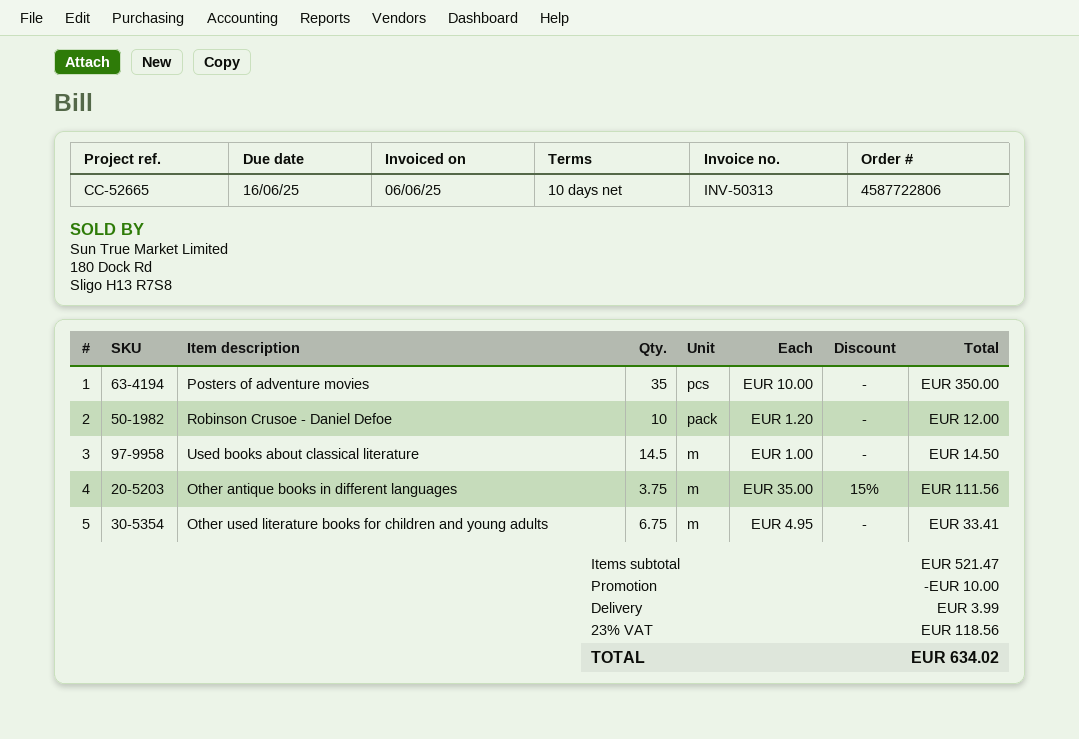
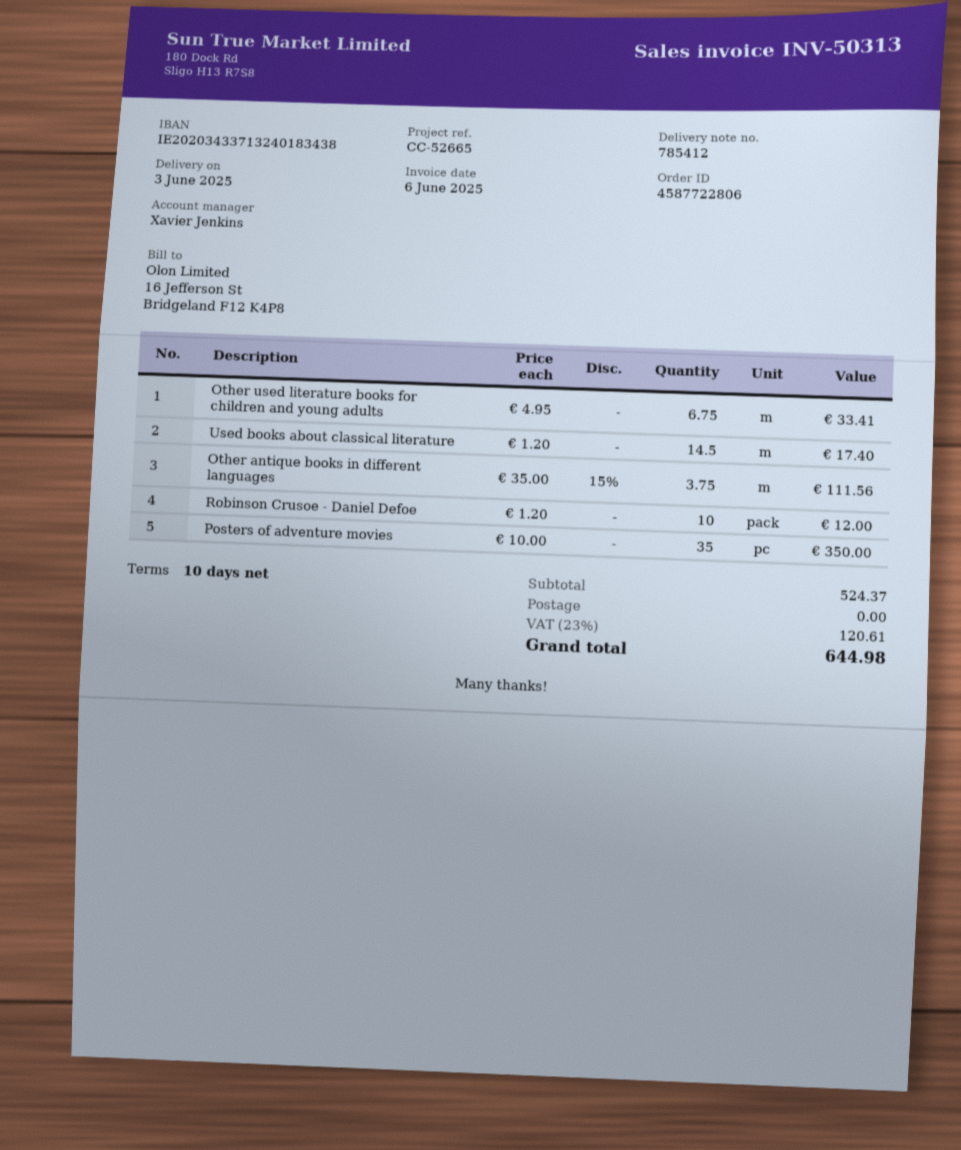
Used books about classical literature: 14.5 x 1.00 = 14.50 -> 14.5 x 1.20 = 17.40
subtotal: 521.47 -> 524.37
discount: 10.00 -> none
shipping: 3.99 -> 0.00
tax: 23% = 118.56 -> 23% = 120.61
total: 634.02 -> 644.98

